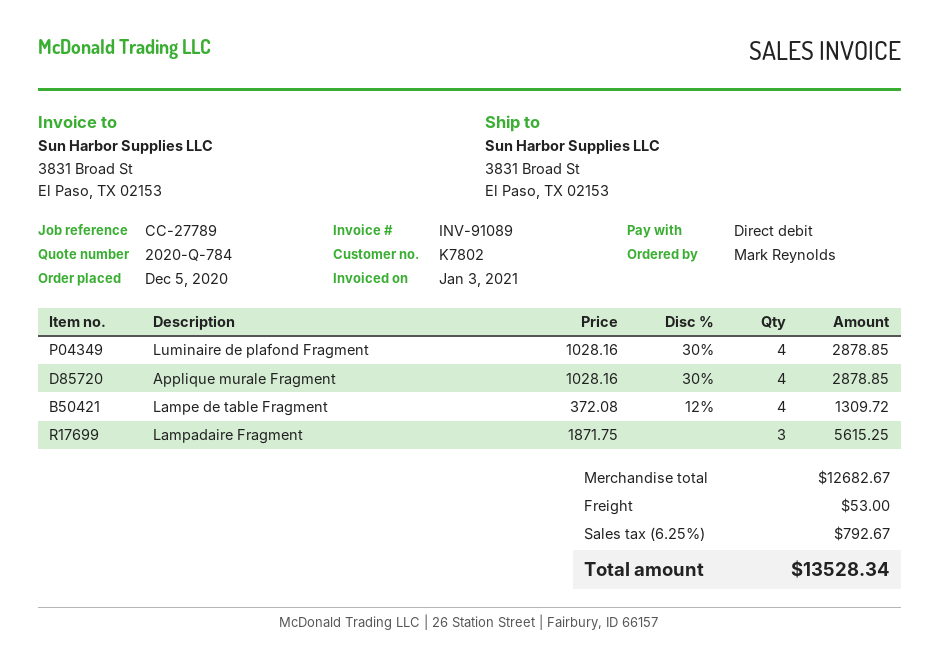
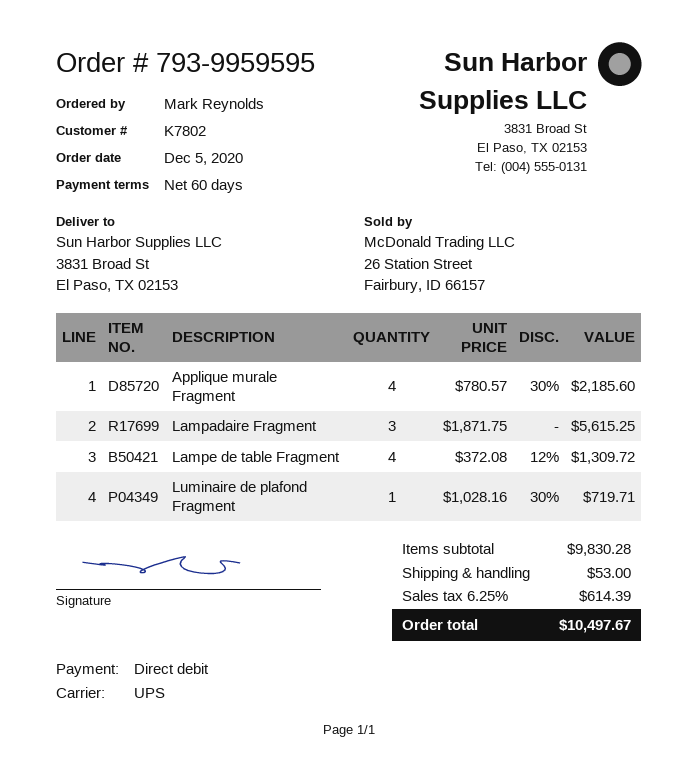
Luminaire de plafond Fragment: 4 x 1028.16 - 30% = 2878.85 -> 1 x 1028.16 - 30% = 719.71
Applique murale Fragment: 4 x 1028.16 - 30% = 2878.85 -> 4 x 780.57 - 30% = 2185.60
subtotal: 12682.67 -> 9830.28
tax: 6.25% = 792.67 -> 6.25% = 614.39
total: 13528.34 -> 10497.67

